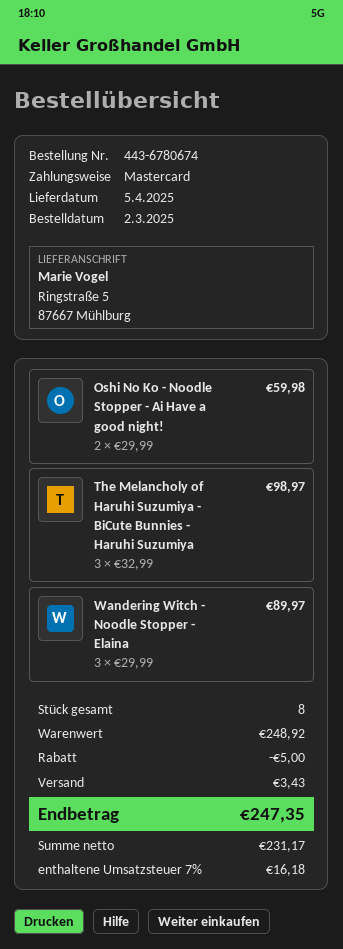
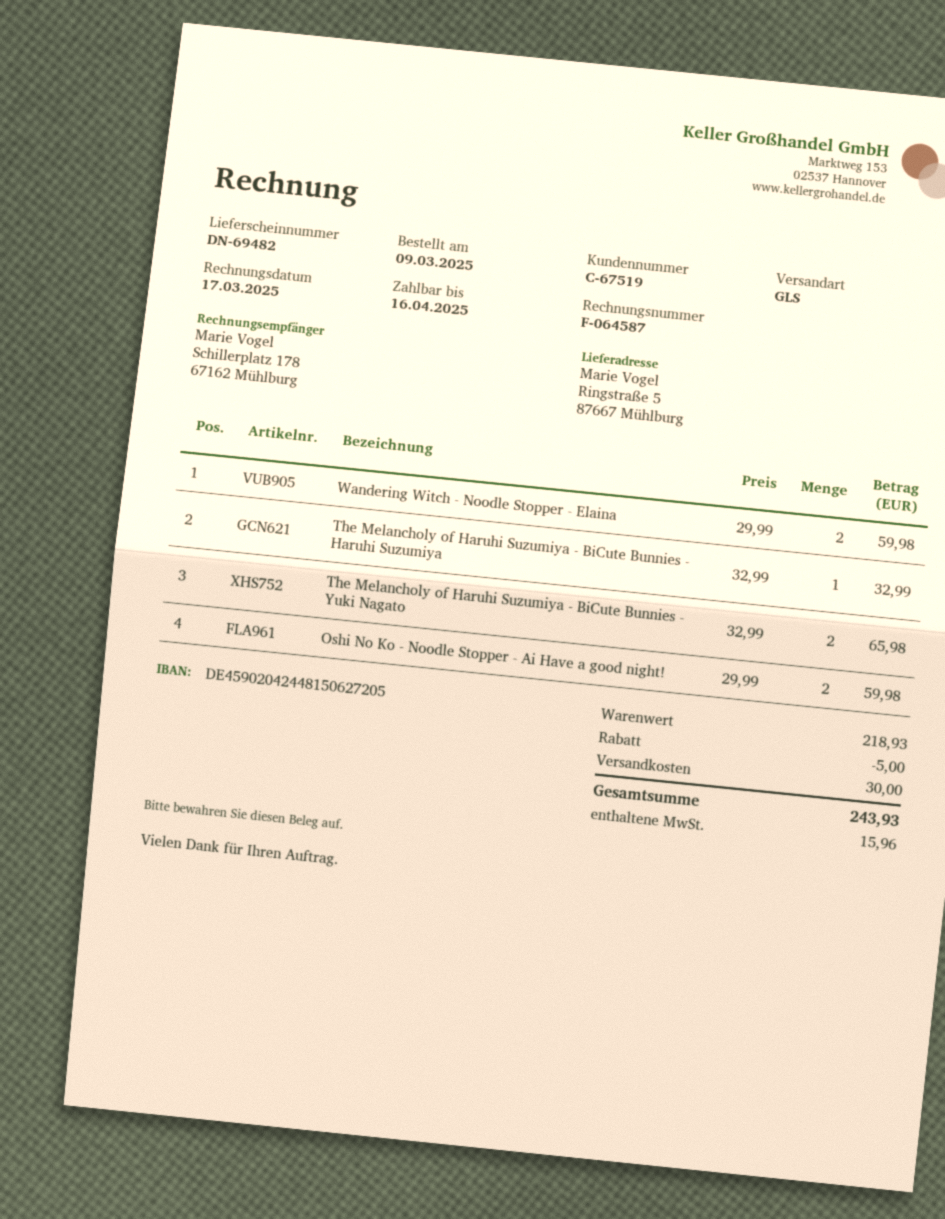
order date: 2025-03-02 -> 2025-03-09
The Melancholy of Haruhi Suzumiya - BiCute Bunnies - Haruhi Suzumiya: 3 x 32.99 = 98.97 -> 1 x 32.99 = 32.99
Wandering Witch - Noodle Stopper - Elaina: 3 x 29.99 = 89.97 -> 2 x 29.99 = 59.98
The Melancholy of Haruhi Suzumiya - BiCute Bunnies - Yuki Nagato: none -> 2 x 32.99 = 65.98
subtotal: 248.92 -> 218.93
shipping: 3.43 -> 30.00
tax: 16.18 -> 15.96
total: 247.35 -> 243.93

